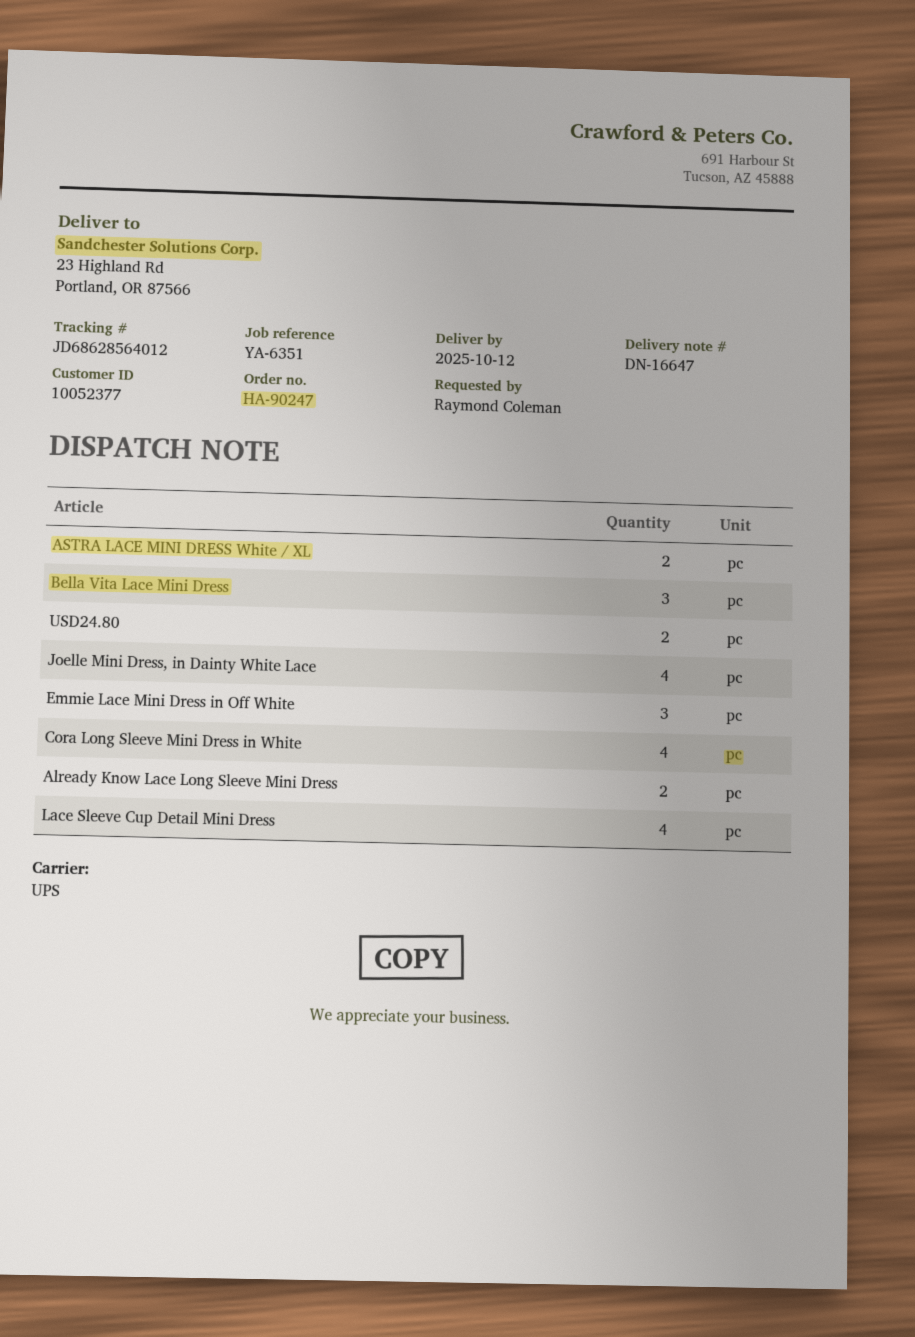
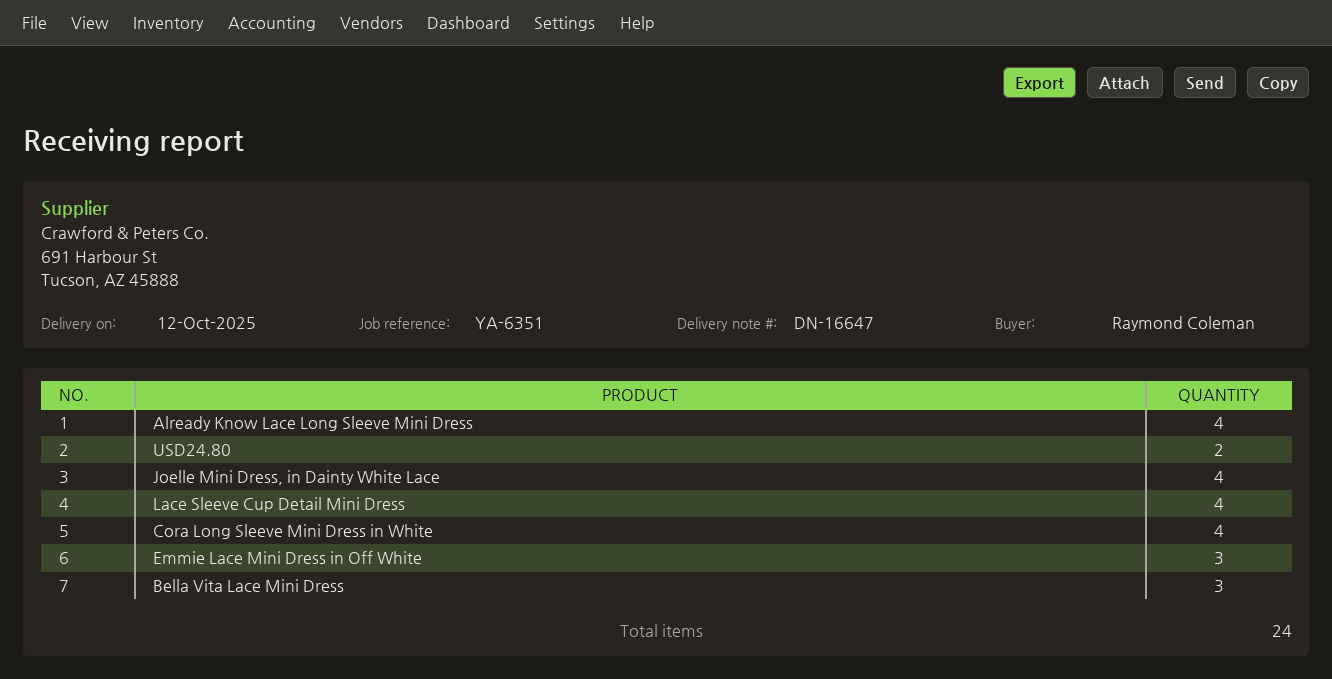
ASTRA LACE MINI DRESS White / XL: 2 -> none
Already Know Lace Long Sleeve Mini Dress: 2 -> 4

